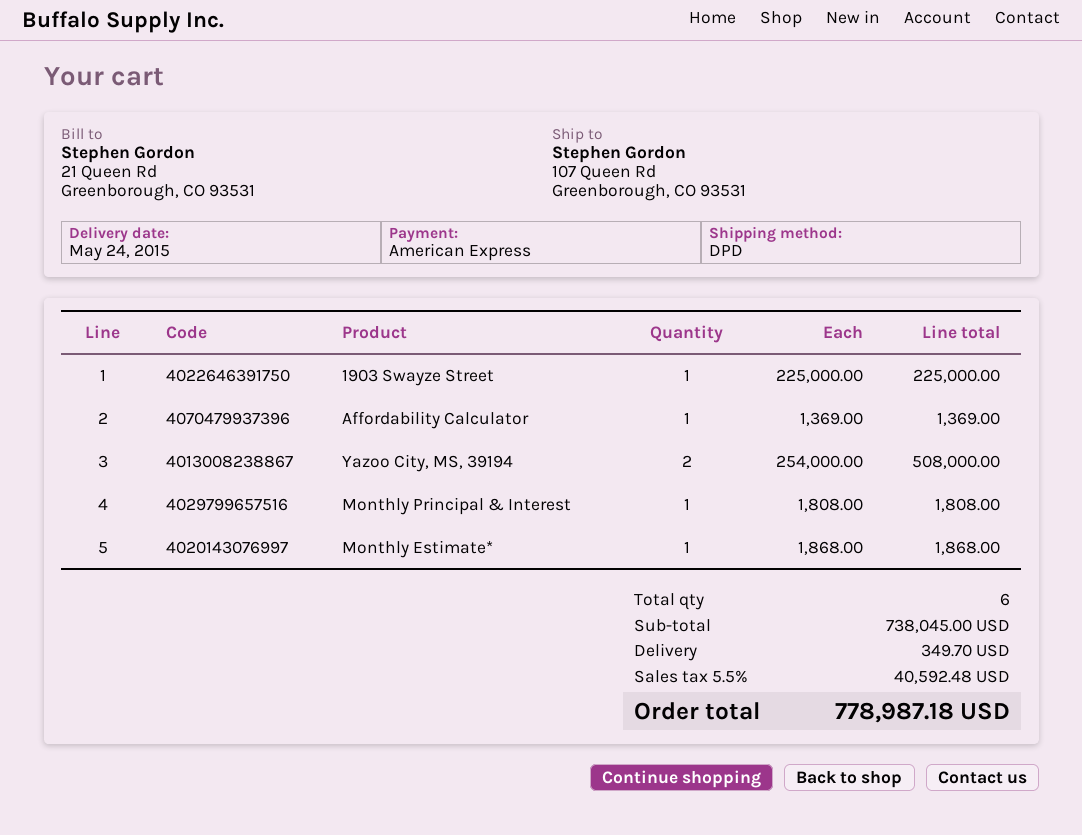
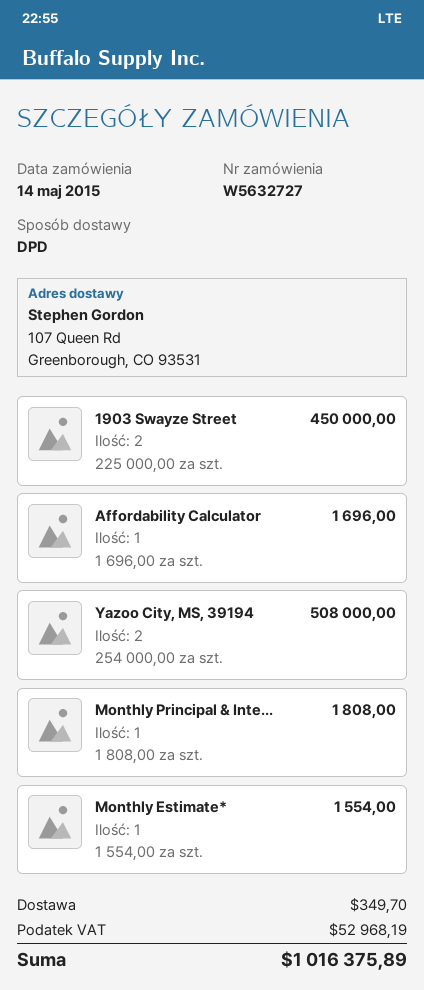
1903 Swayze Street: 1 x 225000.00 = 225000.00 -> 2 x 225000.00 = 450000.00
Affordability Calculator: 1 x 1369.00 = 1369.00 -> 1 x 1696.00 = 1696.00
Monthly Estimate*: 1 x 1868.00 = 1868.00 -> 1 x 1554.00 = 1554.00
tax: 40592.48 -> 52968.19
total: 778987.18 -> 1016375.89

